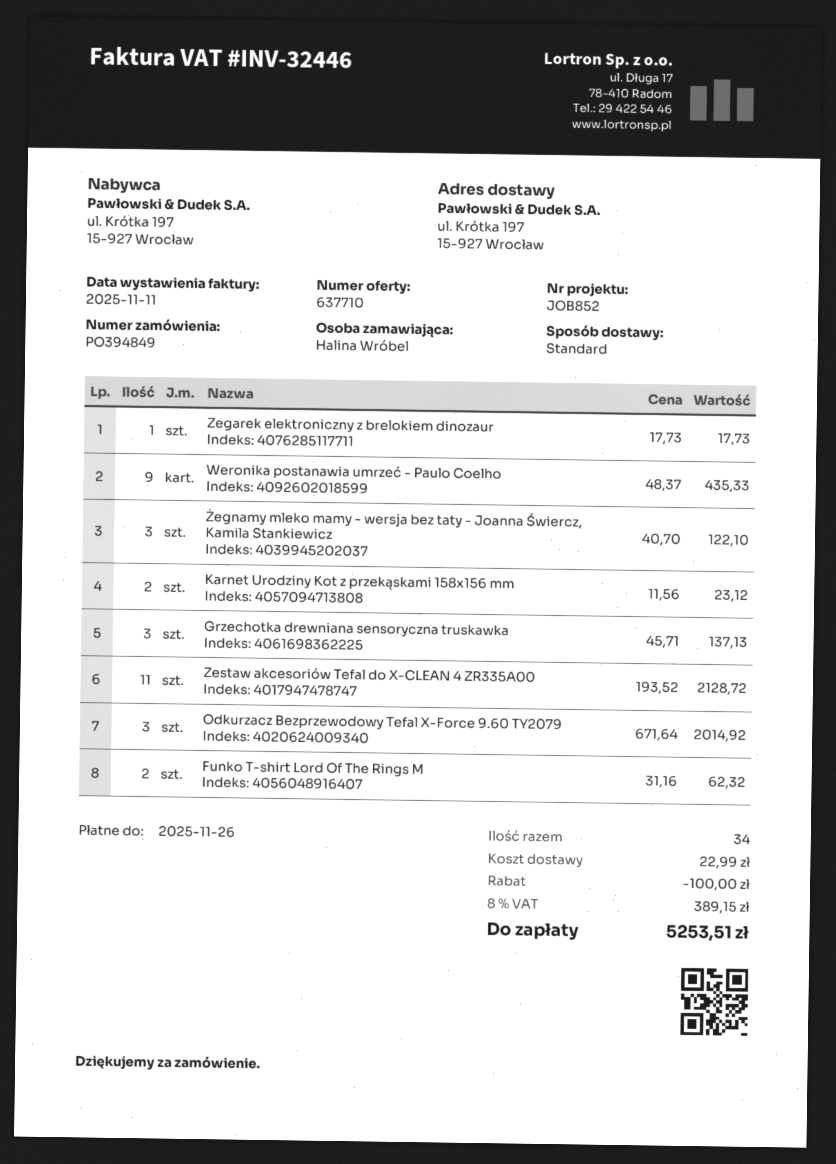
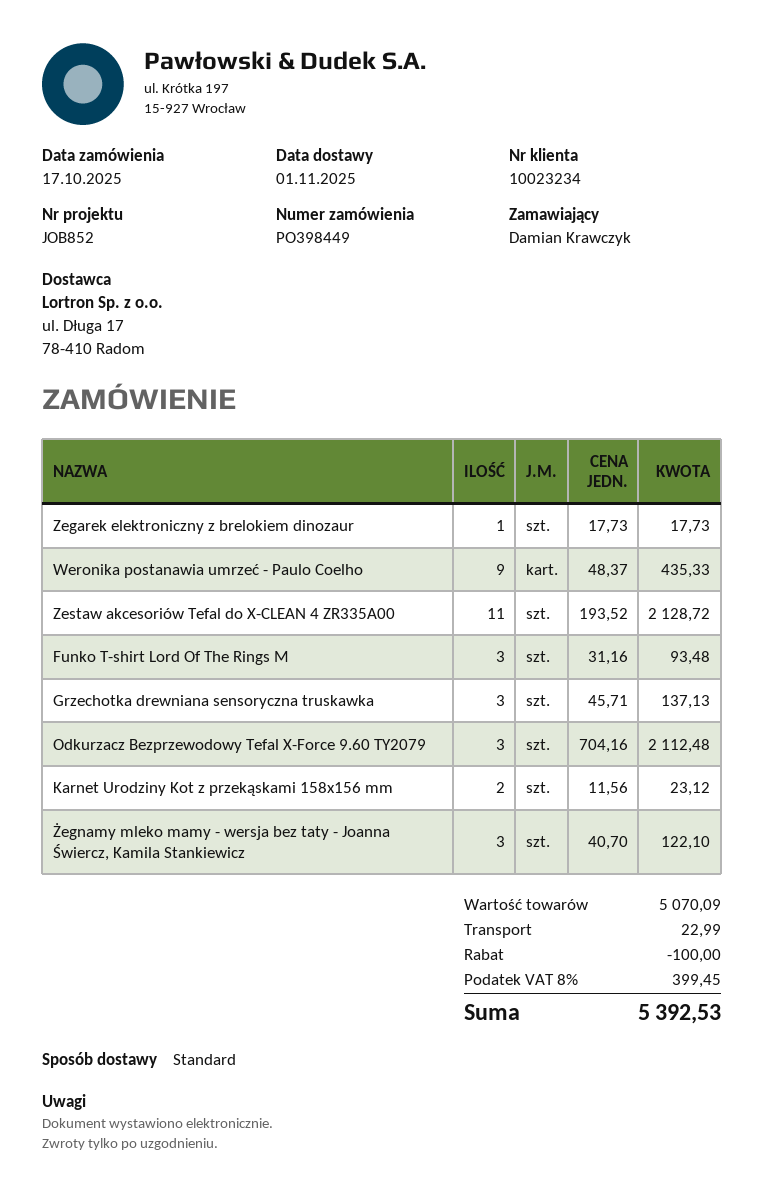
order number: PO394849 -> PO398449
ordered by: Halina Wróbel -> Damian Krawczyk
Odkurzacz Bezprzewodowy Tefal X-Force 9.60 TY2079: 3 x 671.64 = 2014.92 -> 3 x 704.16 = 2112.48
Funko T-shirt Lord Of The Rings M: 2 x 31.16 = 62.32 -> 3 x 31.16 = 93.48
tax: 8% = 389.15 -> 8% = 399.45
total: 5253.51 -> 5392.53

